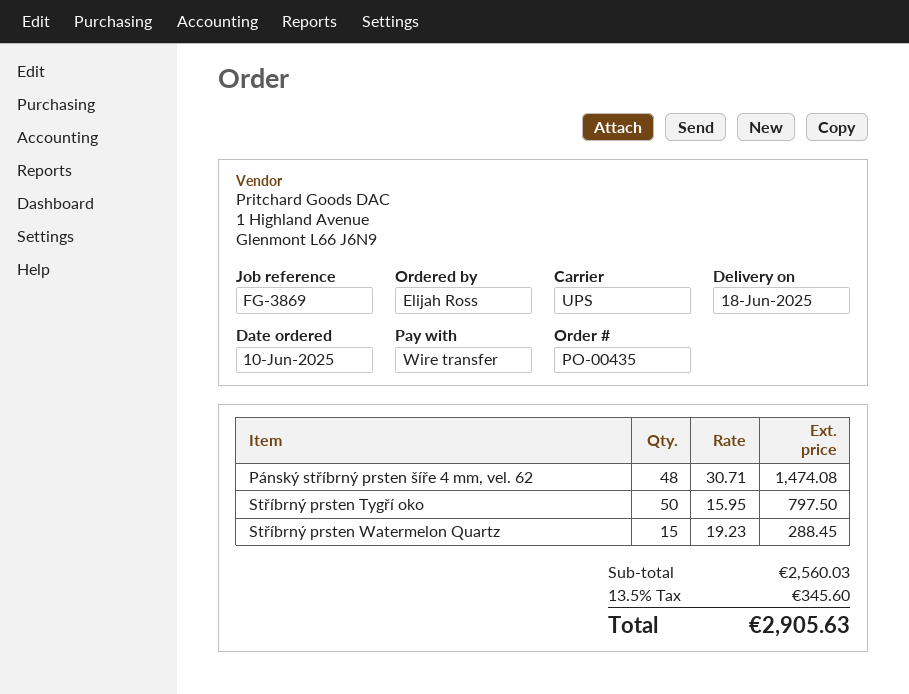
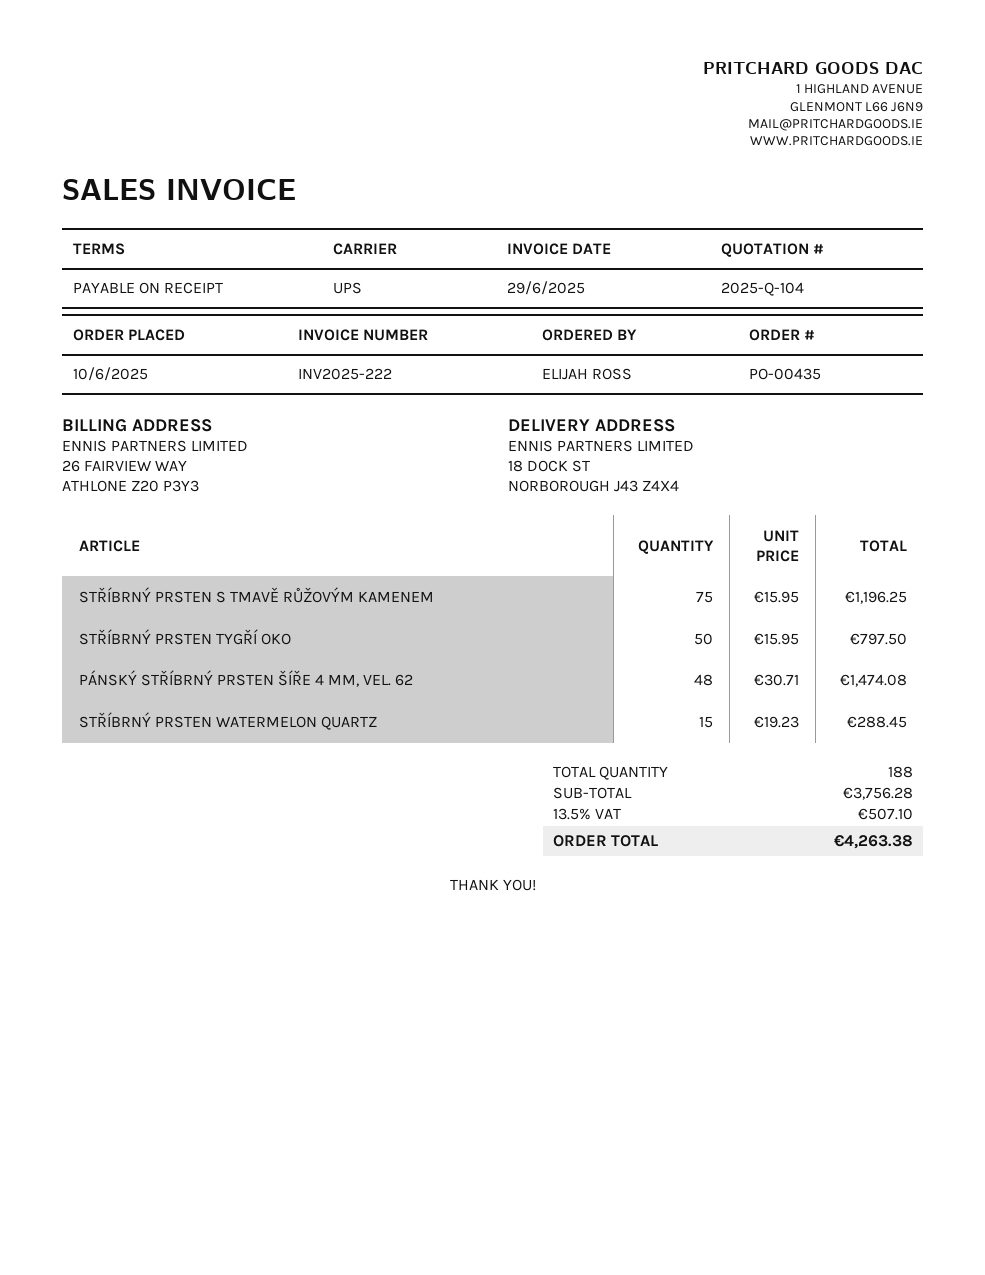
STŘÍBRNÝ PRSTEN S TMAVĚ RŮŽOVÝM KAMENEM: none -> 75 x 15.95 = 1196.25
subtotal: 2560.03 -> 3756.28
tax: 13.5% = 345.60 -> 13.5% = 507.10
total: 2905.63 -> 4263.38

